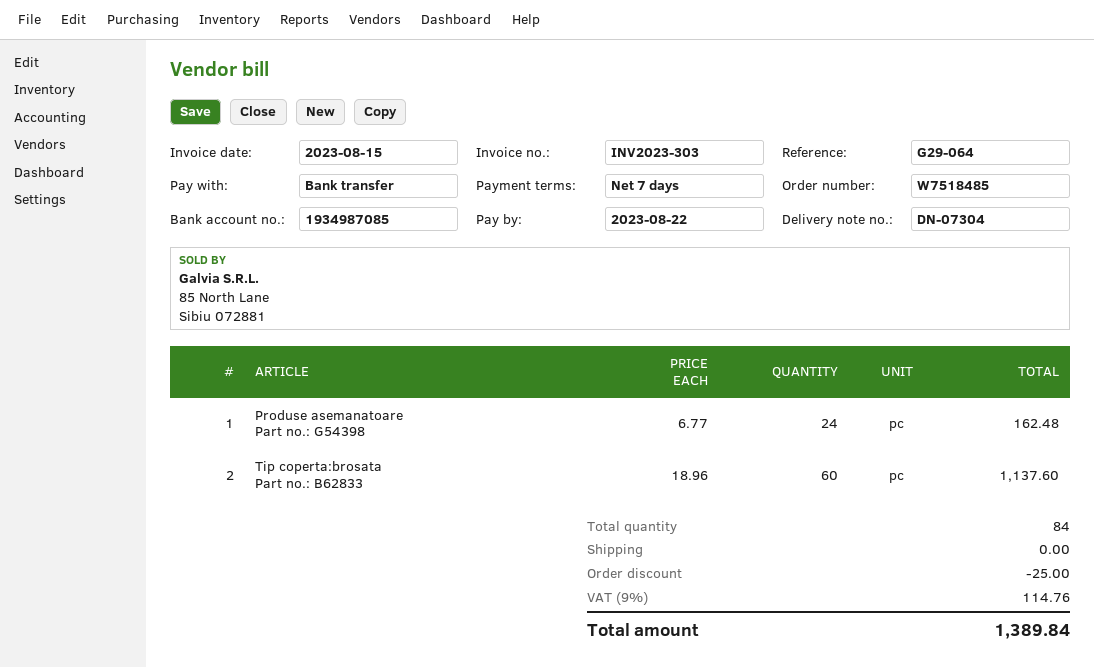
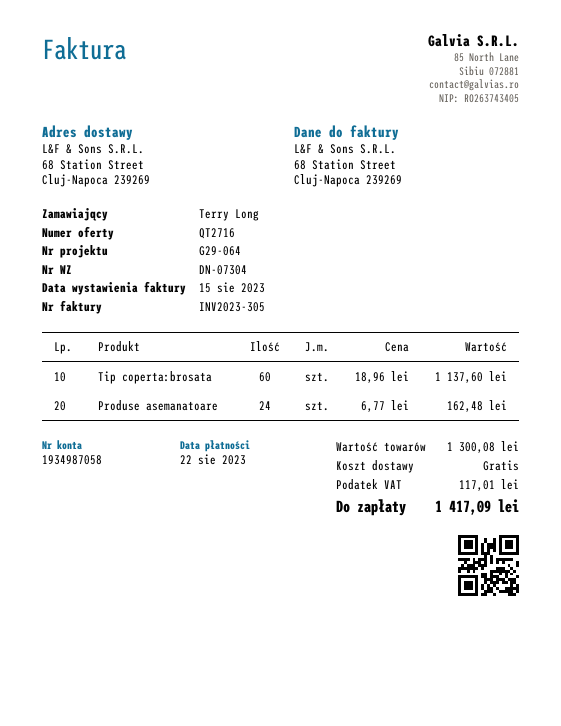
invoice number: INV2023-303 -> INV2023-305
bank account: 1934987085 -> 1934987058
discount: 25.00 -> none
tax: 114.76 -> 117.01
total: 1389.84 -> 1417.09

